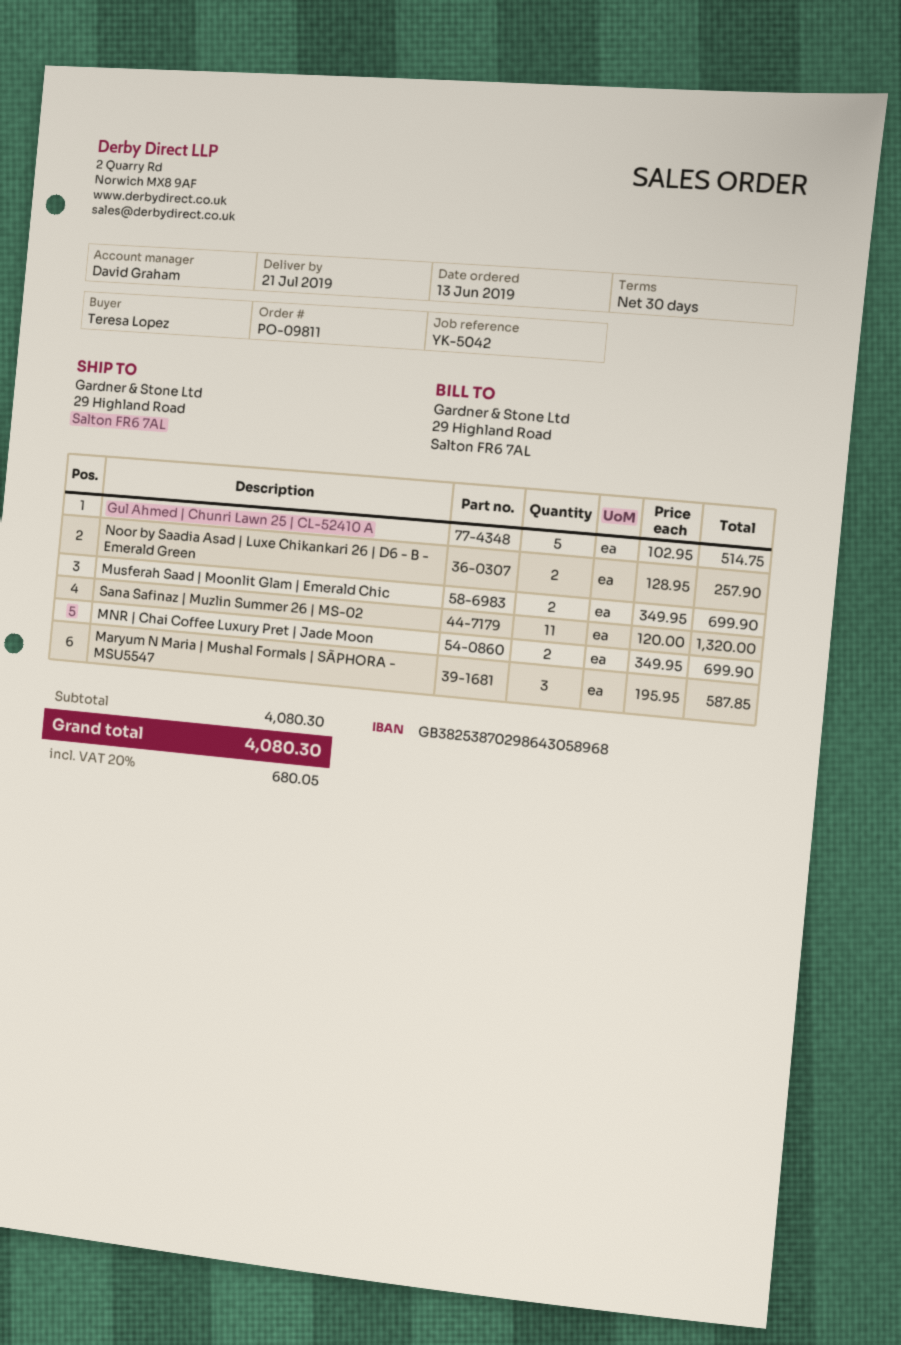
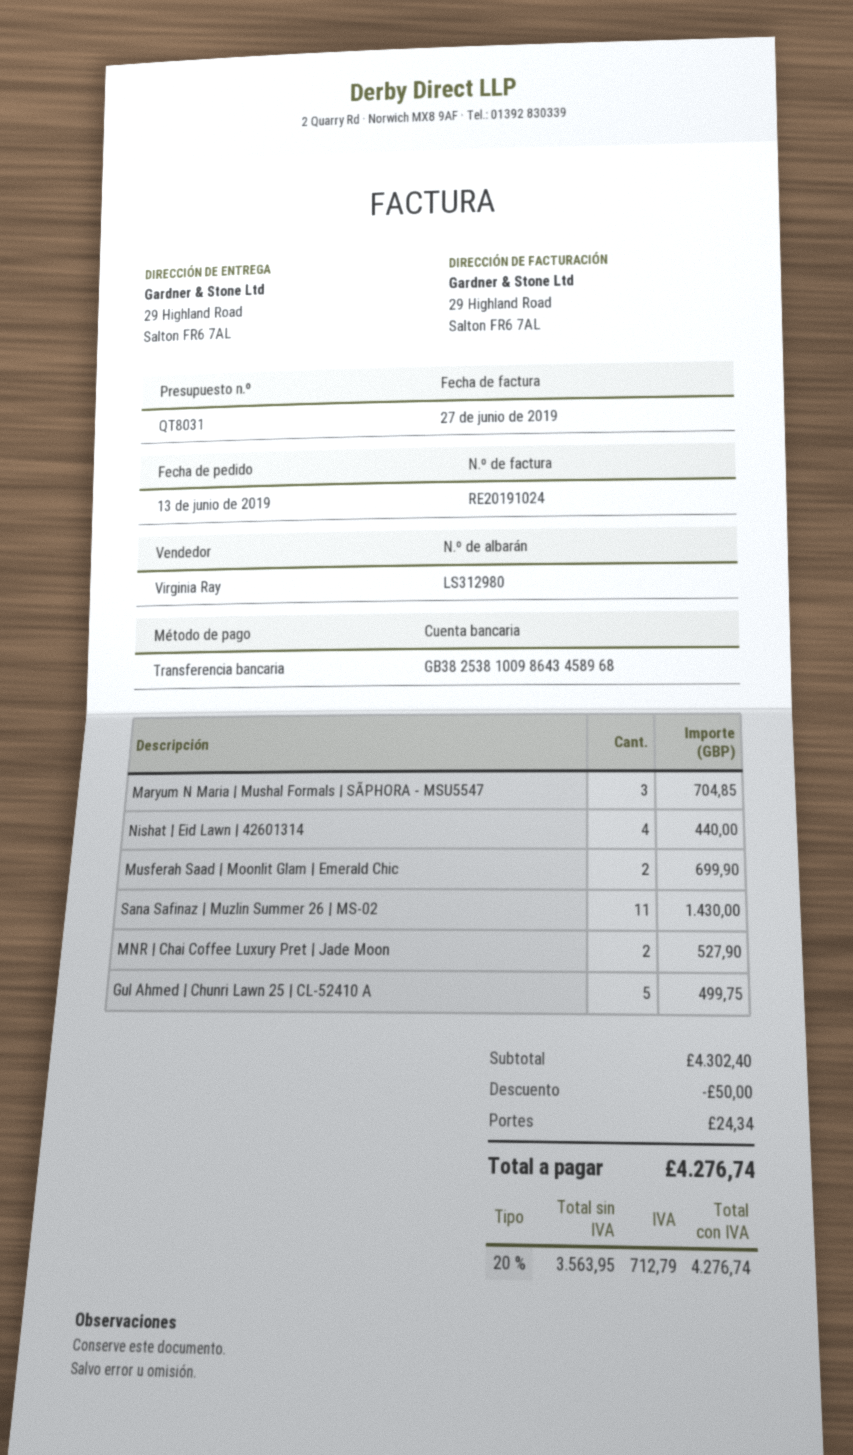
sales rep: David Graham -> Virginia Ray
bank account: GB38253870298643058968 -> GB38253810098643458968
Gul Ahmed | Chunri Lawn 25 | CL-52410 A: 5 for 514.75 -> 5 for 499.75
Noor by Saadia Asad | Luxe Chikankari 26 | D6 - B - Emerald Green: 2 for 257.90 -> none
Sana Safinaz | Muzlin Summer 26 | MS-02: 11 for 1320.00 -> 11 for 1430.00
MNR | Chai Coffee Luxury Pret | Jade Moon: 2 for 699.90 -> 2 for 527.90
Maryum N Maria | Mushal Formals | SÃPHORA - MSU5547: 3 for 587.85 -> 3 for 704.85
Nishat | Eid Lawn | 42601314: none -> 4 for 440.00
subtotal: 4080.30 -> 4302.40
discount: none -> 50.00
shipping: none -> 24.34
tax: 20% = 680.05 -> 20% = 712.79
total: 4080.30 -> 4276.74

